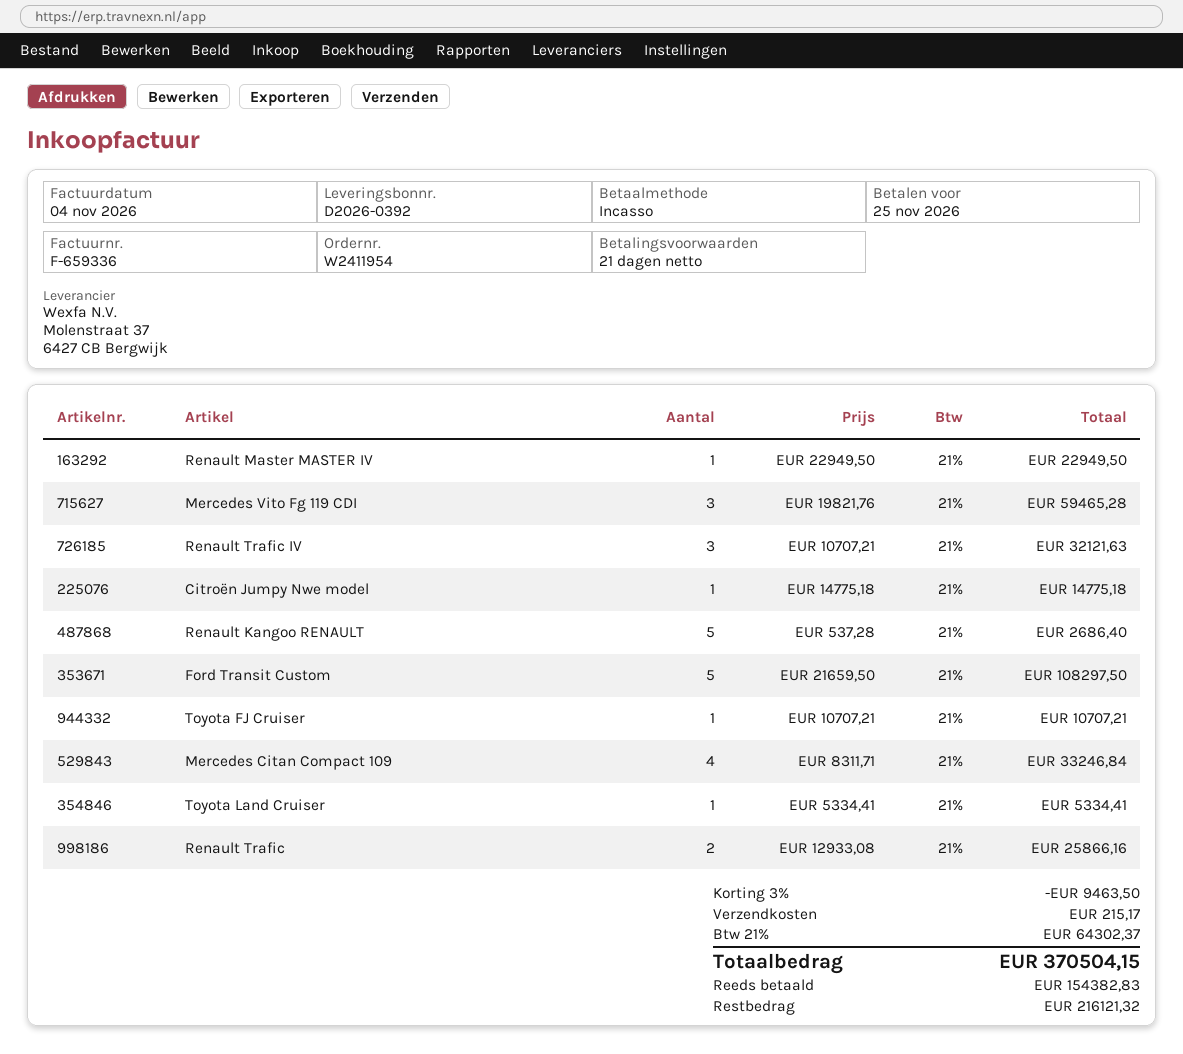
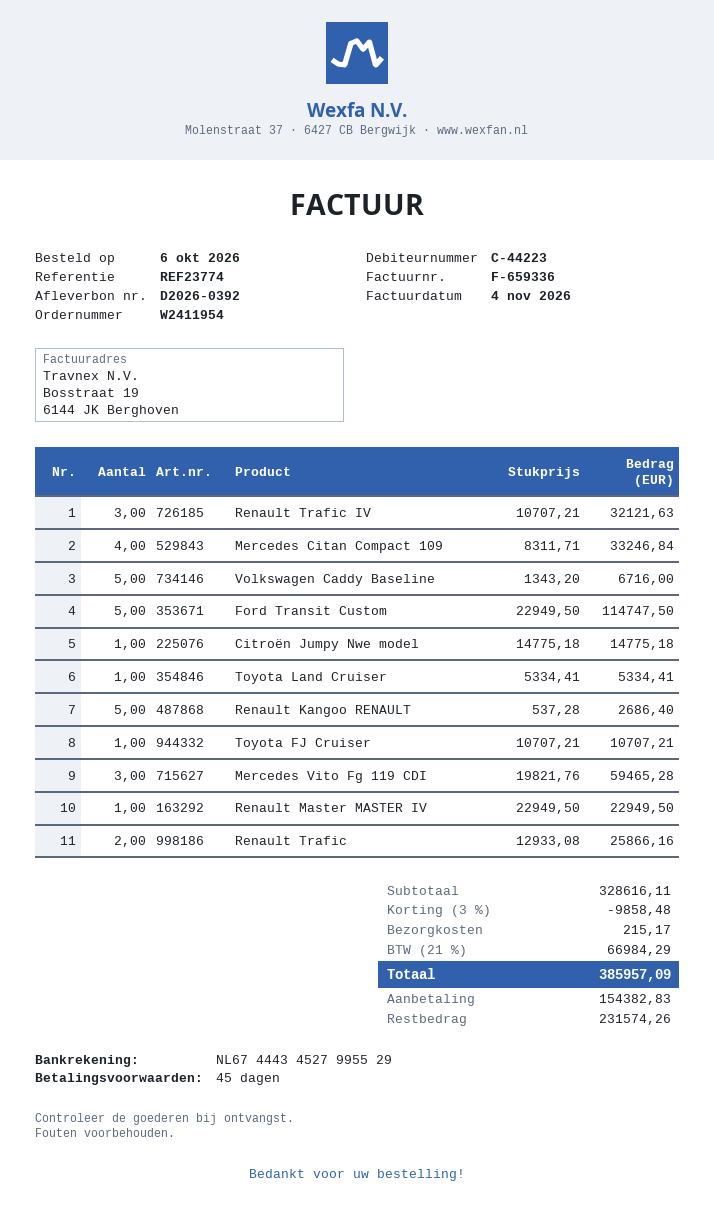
payment terms: 21 days -> 45 days
Ford Transit Custom: 5 x 21659.50 = 108297.50 -> 5 x 22949.50 = 114747.50
Volkswagen Caddy Baseline: none -> 5 x 1343.20 = 6716.00
discount: 3% = 9463.50 -> 3% = 9858.48
tax: 21% = 64302.37 -> 21% = 66984.29
total: 370504.15 -> 385957.09
balance: 216121.32 -> 231574.26

